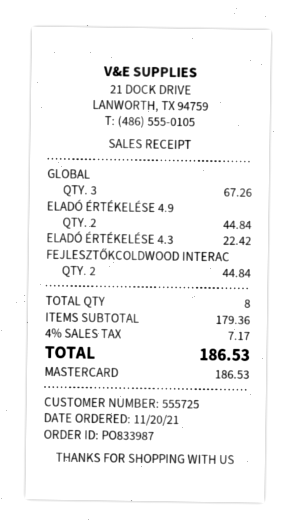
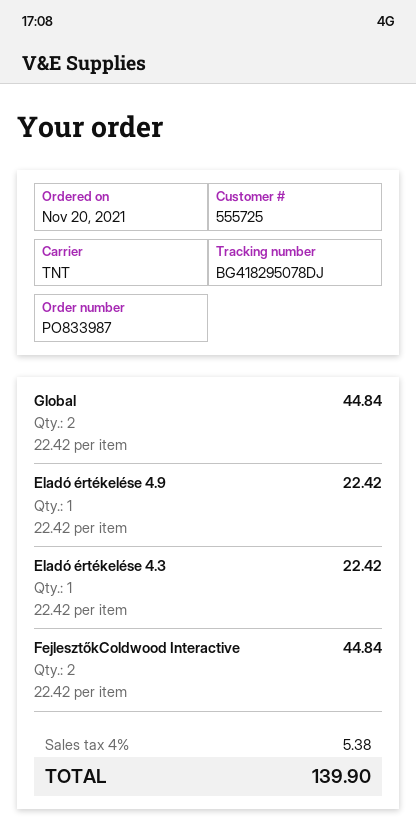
GLOBAL: 3 for 67.26 -> 2 for 44.84
ELADÓ ÉRTÉKELÉSE 4.9: 2 for 44.84 -> 1 for 22.42
tax: 4% = 7.17 -> 4% = 5.38
total: 186.53 -> 139.90

